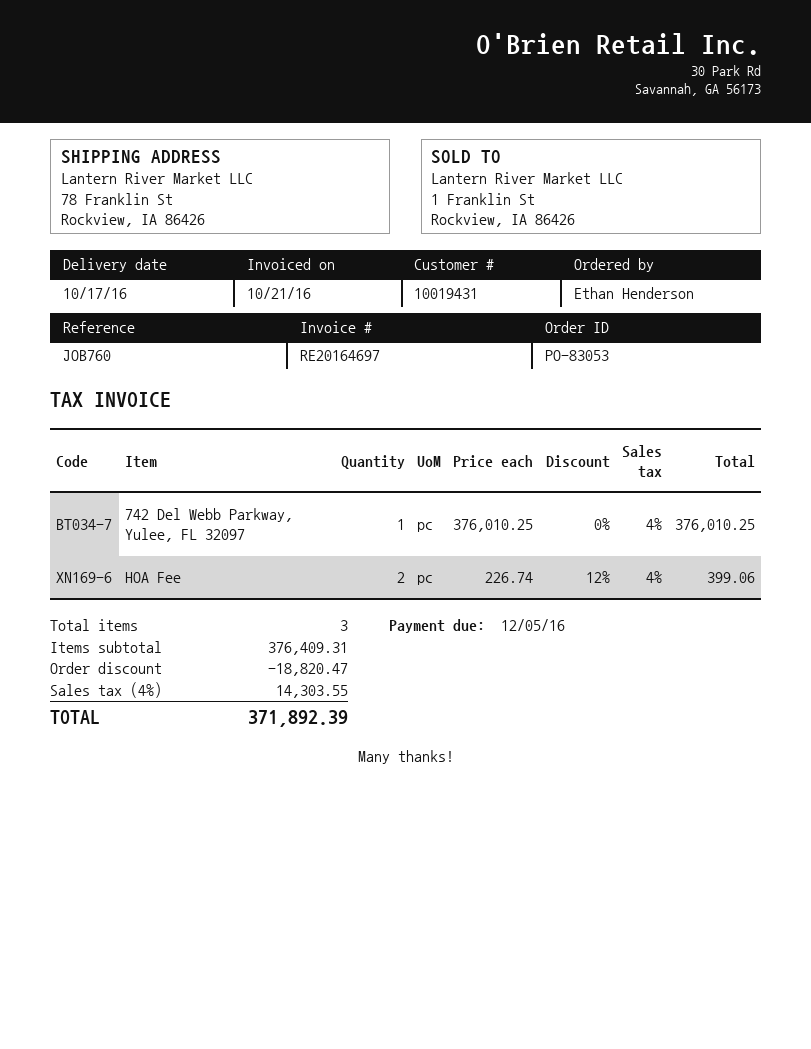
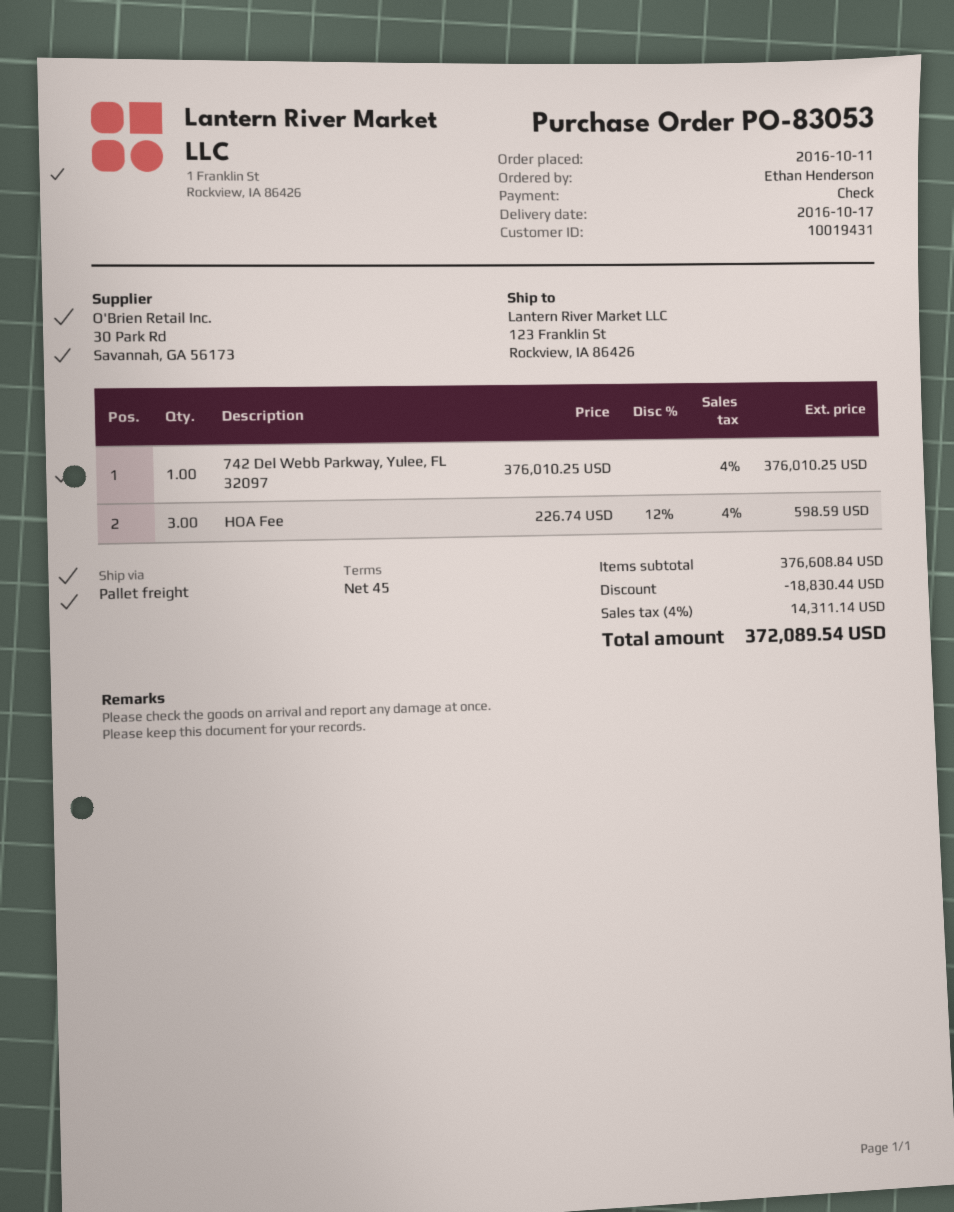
ship to: 78 Franklin St, Rockview, IA 86426 -> 123 Franklin St, Rockview, IA 86426
HOA Fee: 2 x 226.74 - 12% = 399.06 -> 3 x 226.74 - 12% = 598.59
subtotal: 376409.31 -> 376608.84
discount: 18820.47 -> 18830.44
tax: 4% = 14303.55 -> 4% = 14311.14
total: 371892.39 -> 372089.54

